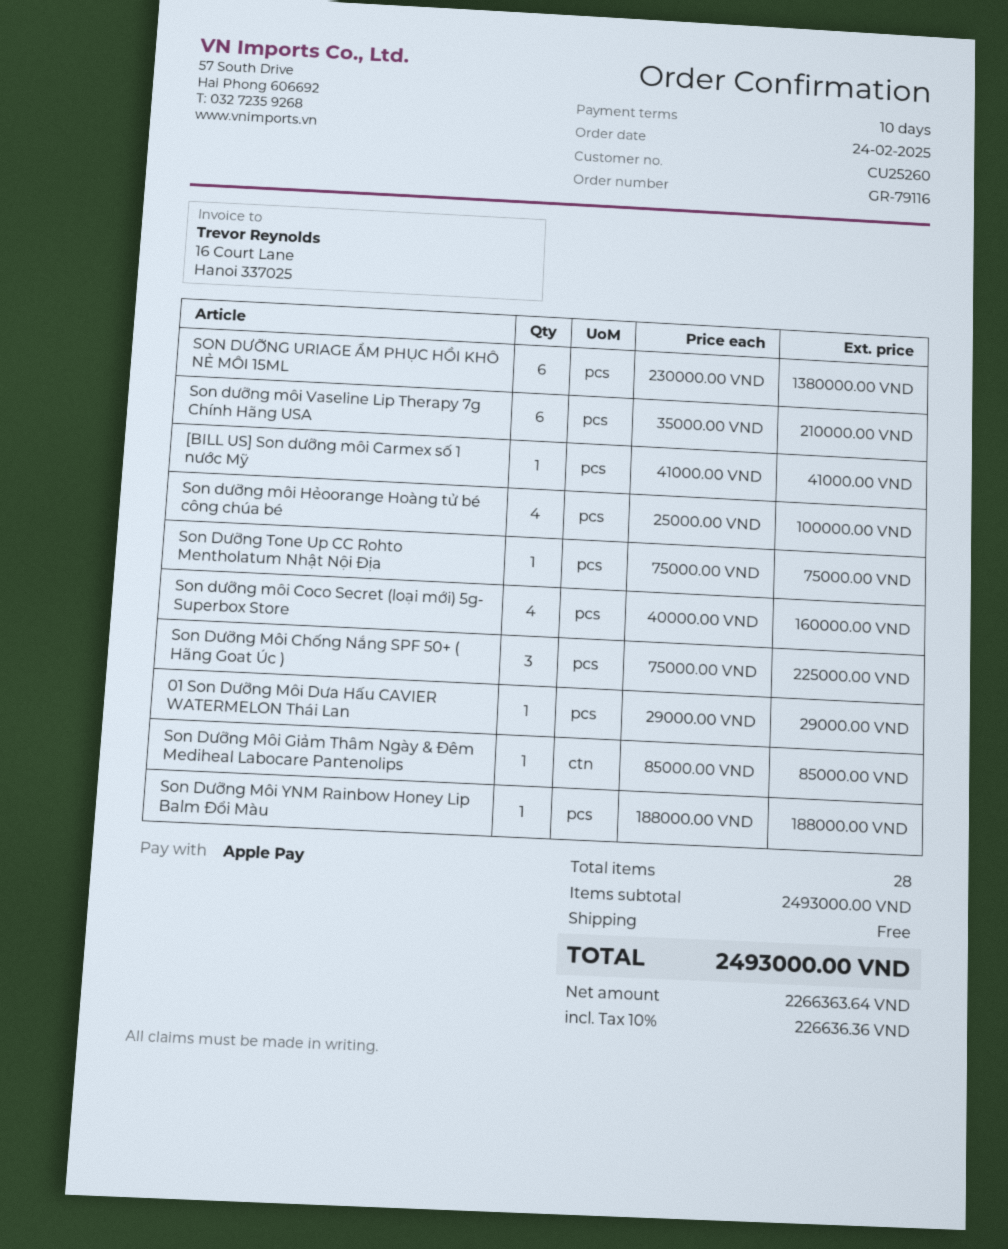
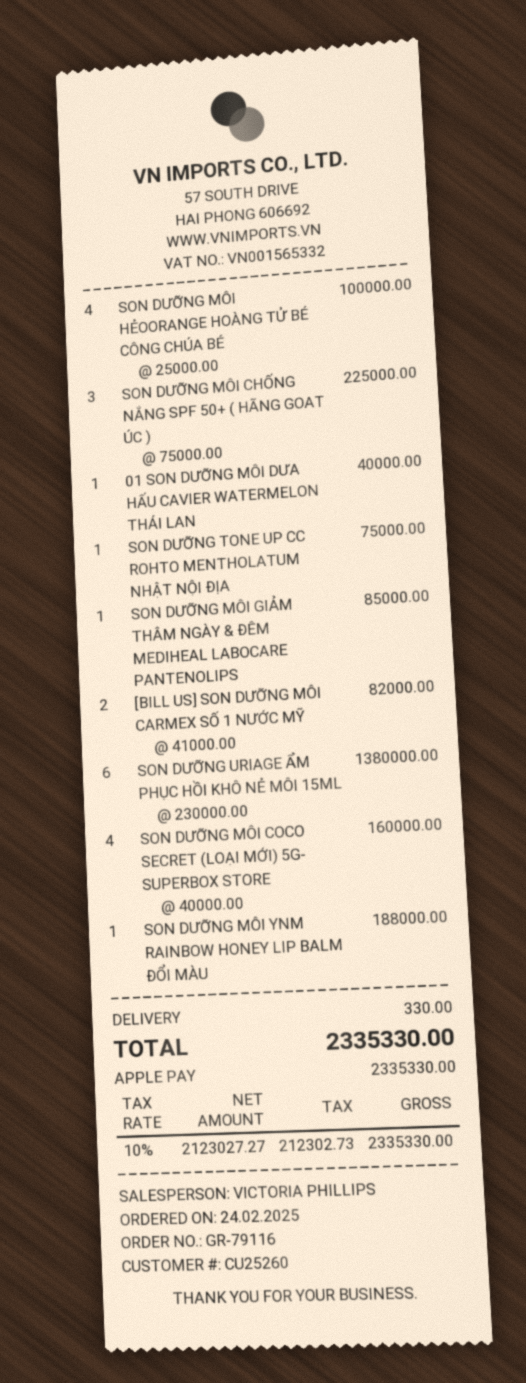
Son dưỡng môi Vaseline Lip Therapy 7g Chính Hãng USA: 6 x 35000.00 = 210000.00 -> none
[BILL US] Son dưỡng môi Carmex số 1 nước Mỹ: 1 x 41000.00 = 41000.00 -> 2 x 41000.00 = 82000.00
01 Son Dưỡng Môi Dưa Hấu CAVIER WATERMELON Thái Lan: 1 x 29000.00 = 29000.00 -> 1 x 40000.00 = 40000.00
shipping: 0.00 -> 330.00
net: 2266363.64 -> 2123027.27
tax: 10% = 226636.36 -> 10% = 212302.73
total: 2493000.00 -> 2335330.00

